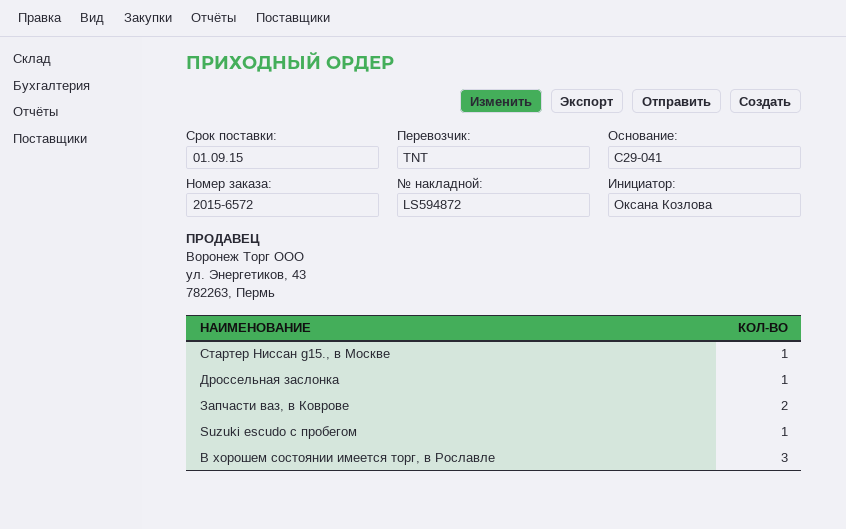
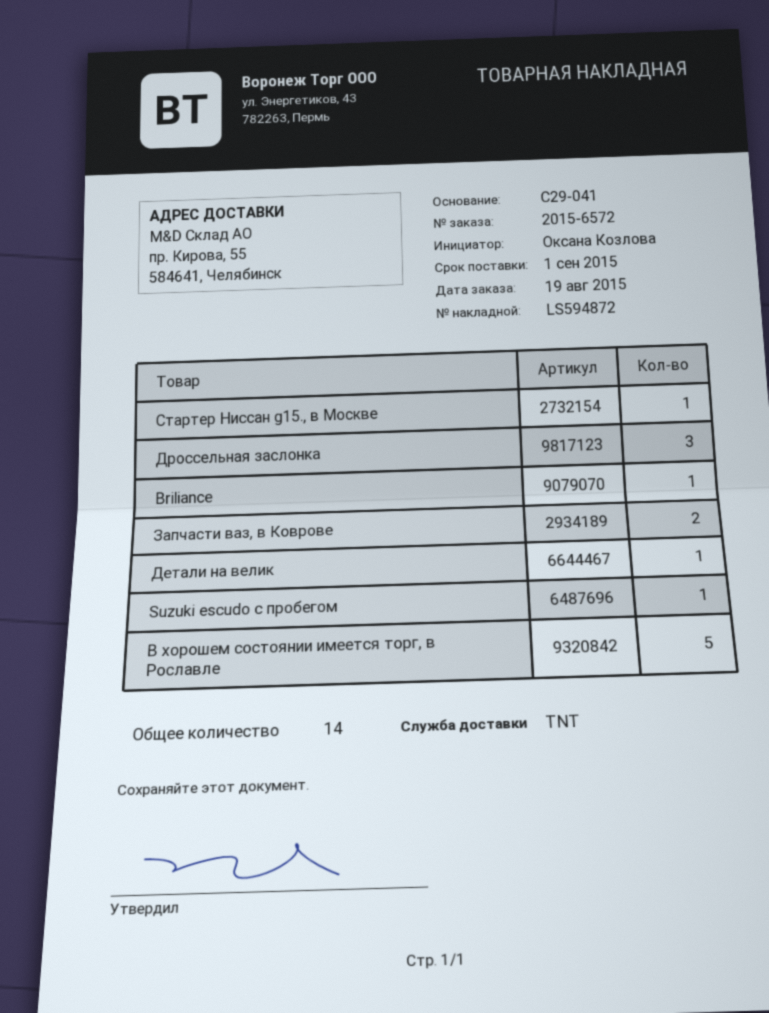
Дроссельная заслонка: 1 -> 3
В хорошем состоянии имеется торг, в Рославле: 3 -> 5
Briliance: none -> 1
Детали на велик: none -> 1

